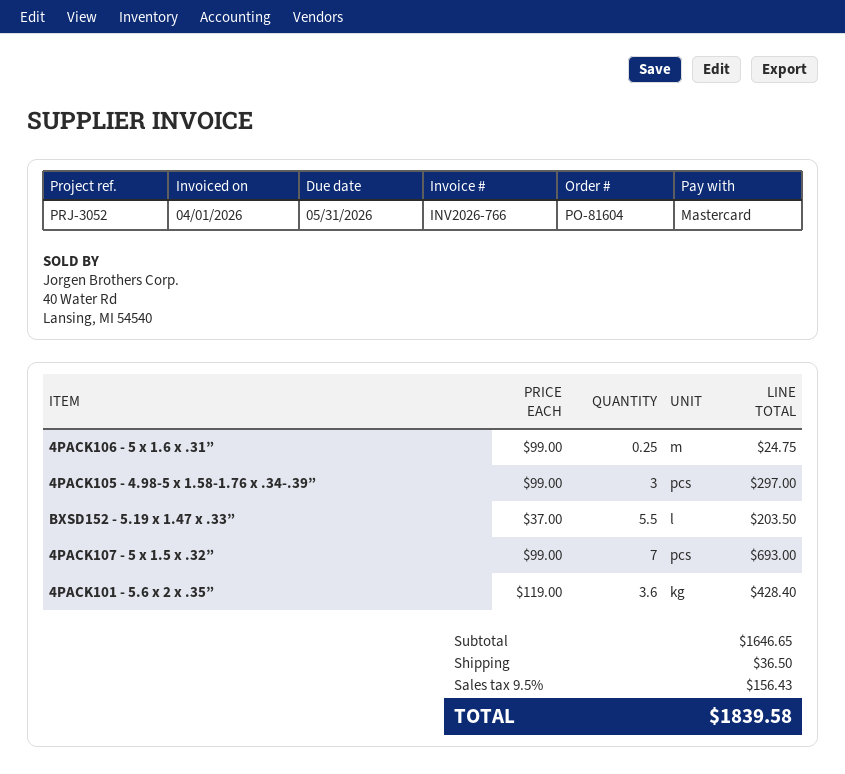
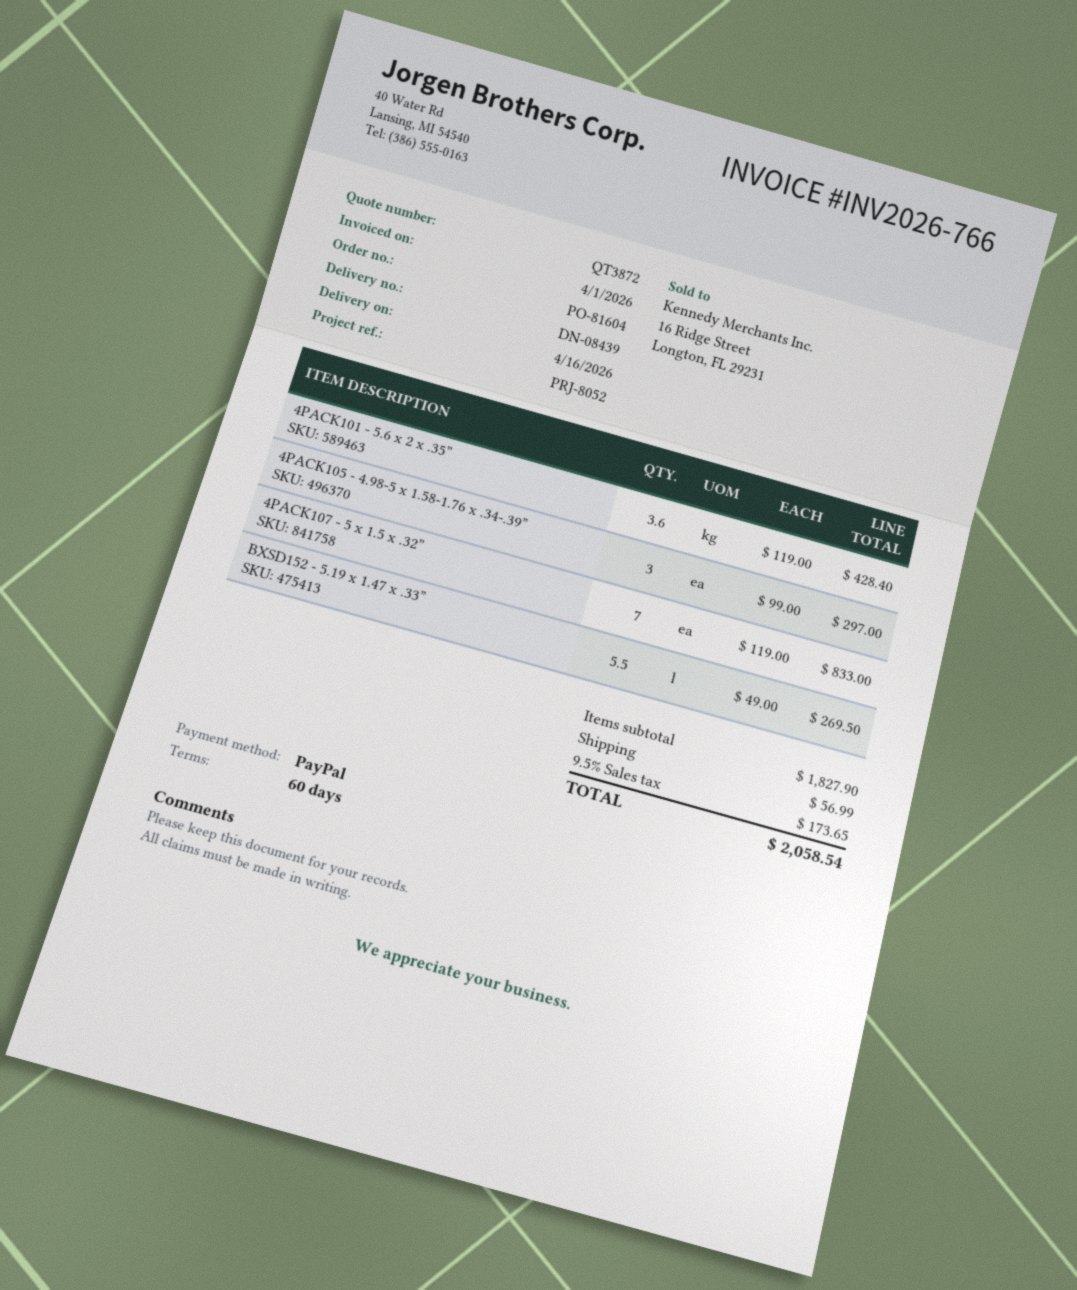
reference: PRJ-3052 -> PRJ-8052
payment method: Mastercard -> PayPal
4PACK106 - 5 x 1.6 x .31”: 0.25 x 99.00 = 24.75 -> none
BXSD152 - 5.19 x 1.47 x .33”: 5.5 x 37.00 = 203.50 -> 5.5 x 49.00 = 269.50
4PACK107 - 5 x 1.5 x .32”: 7 x 99.00 = 693.00 -> 7 x 119.00 = 833.00
subtotal: 1646.65 -> 1827.90
shipping: 36.50 -> 56.99
tax: 9.5% = 156.43 -> 9.5% = 173.65
total: 1839.58 -> 2058.54

